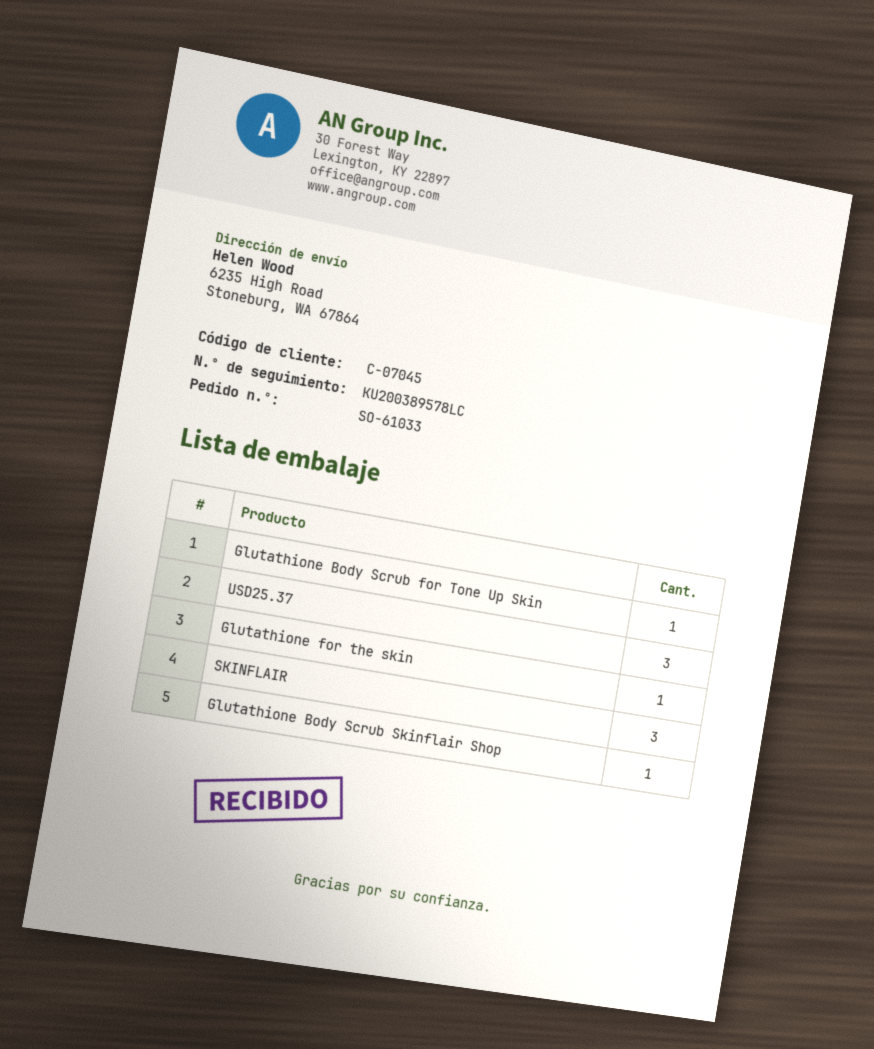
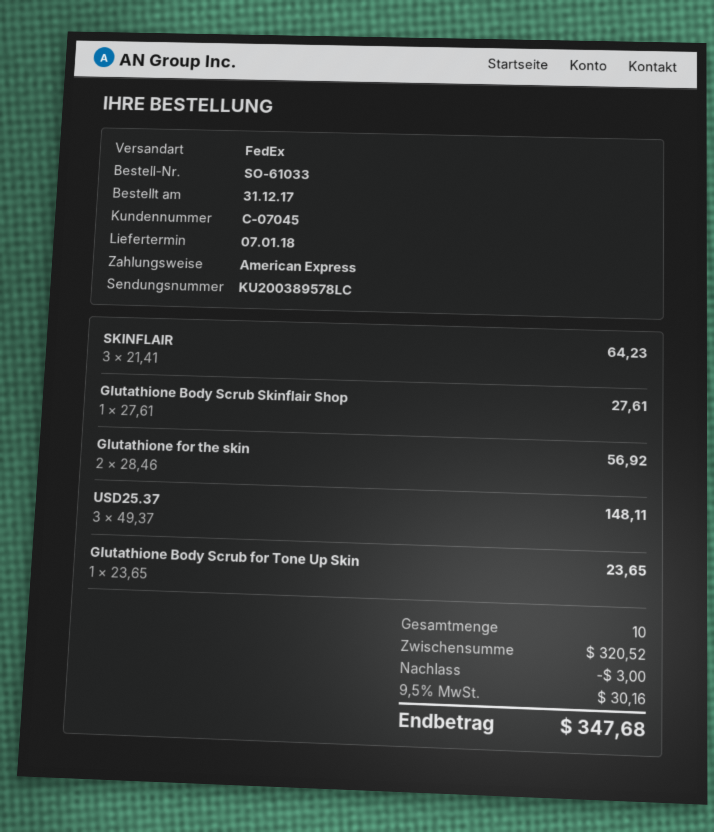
Glutathione for the skin: 1 -> 2

